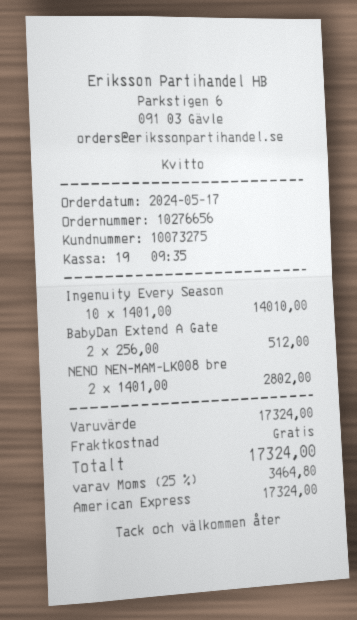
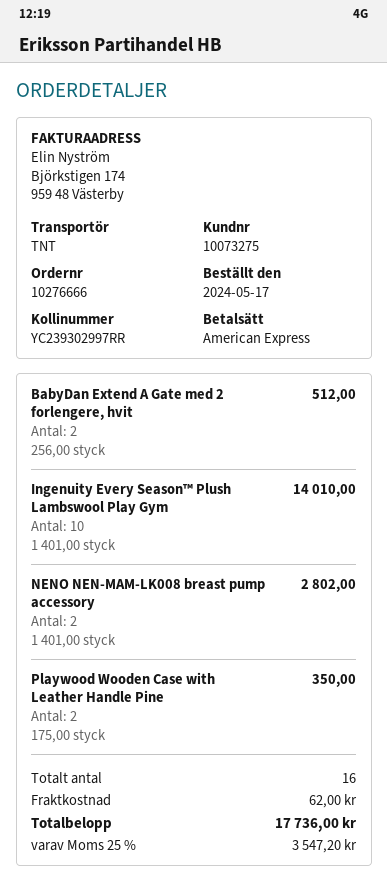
order number: 10276656 -> 10276666
Playwood Wooden Case with Leather Handle Pine: none -> 2 x 175.00 = 350.00
shipping: 0.00 -> 62.00
tax: 25% = 3464.80 -> 25% = 3547.20
total: 17324.00 -> 17736.00

